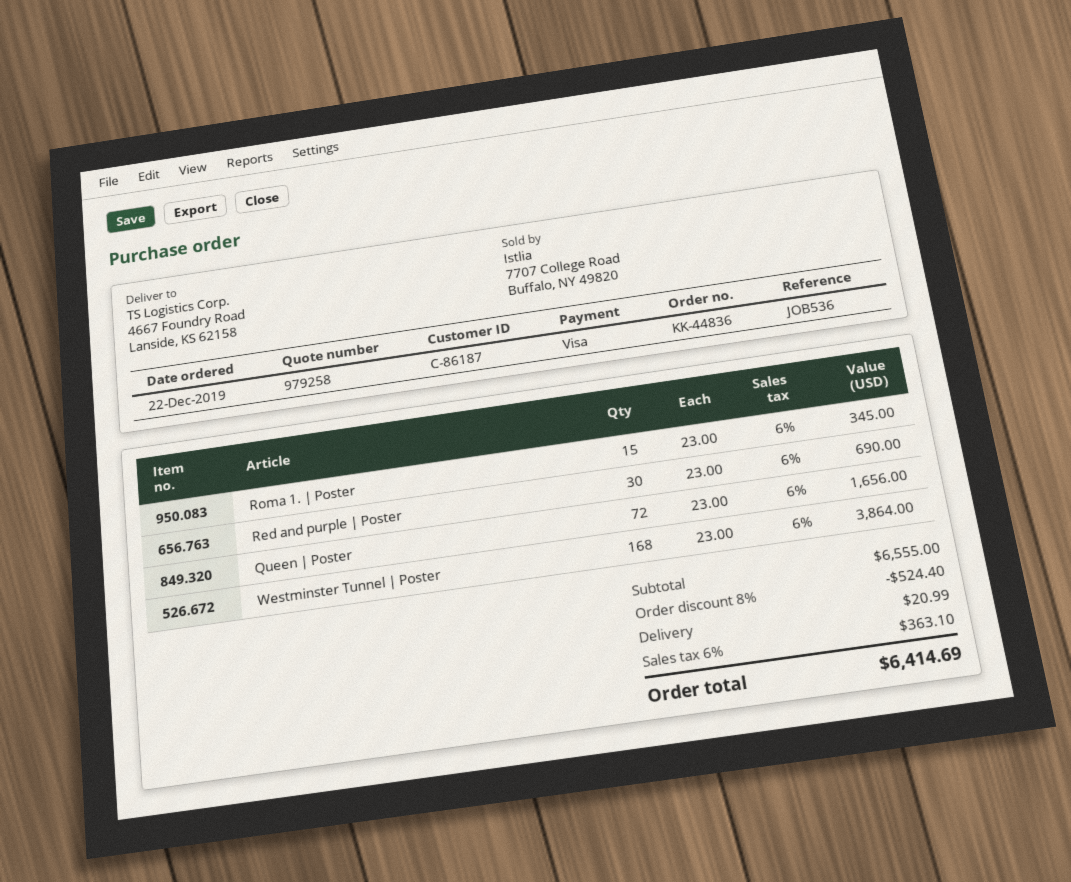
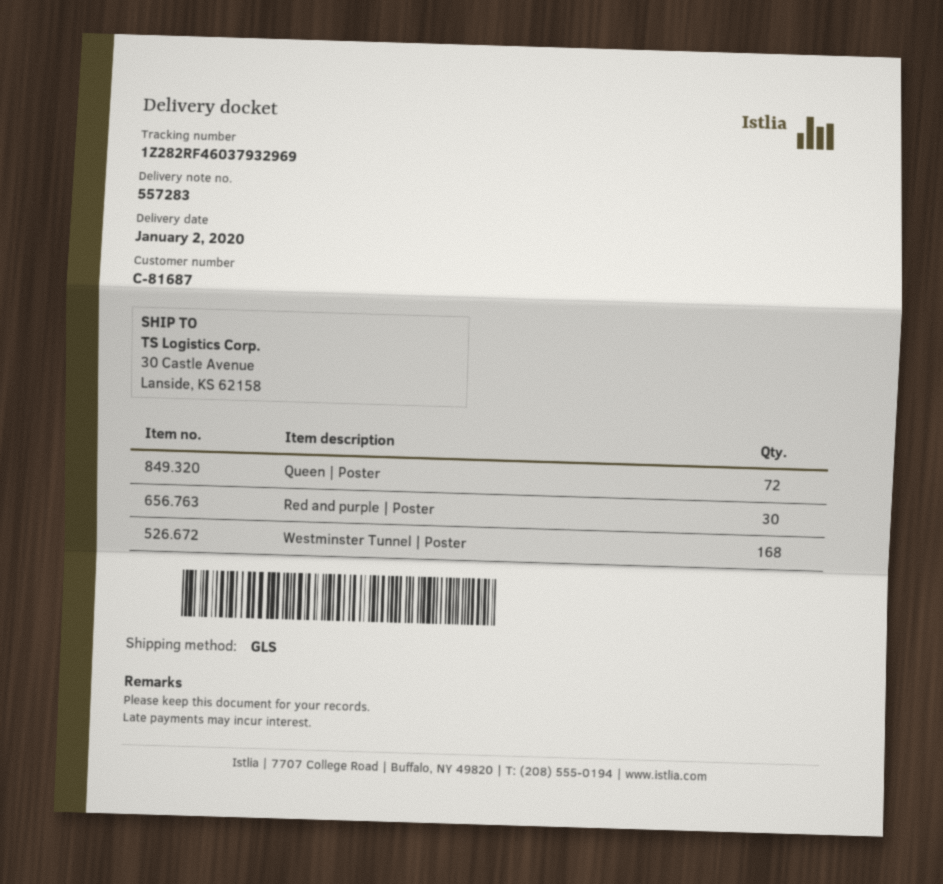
customer number: C-86187 -> C-81687
ship to: 4667 Foundry Road, Lanside, KS 62158 -> 30 Castle Avenue, Lanside, KS 62158
Roma 1. | Poster: 15 -> none

